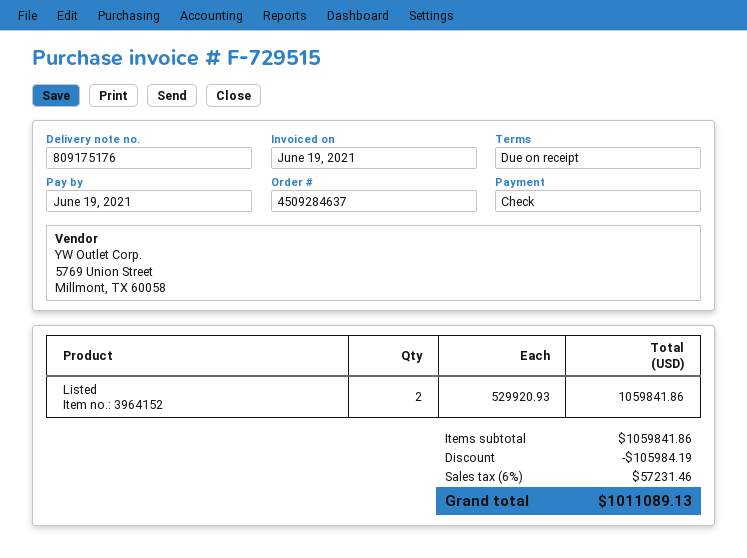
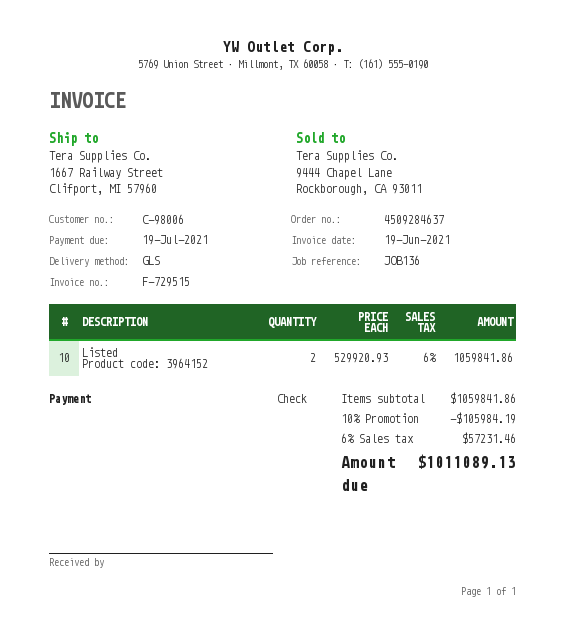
due date: 2021-06-19 -> 2021-07-19

